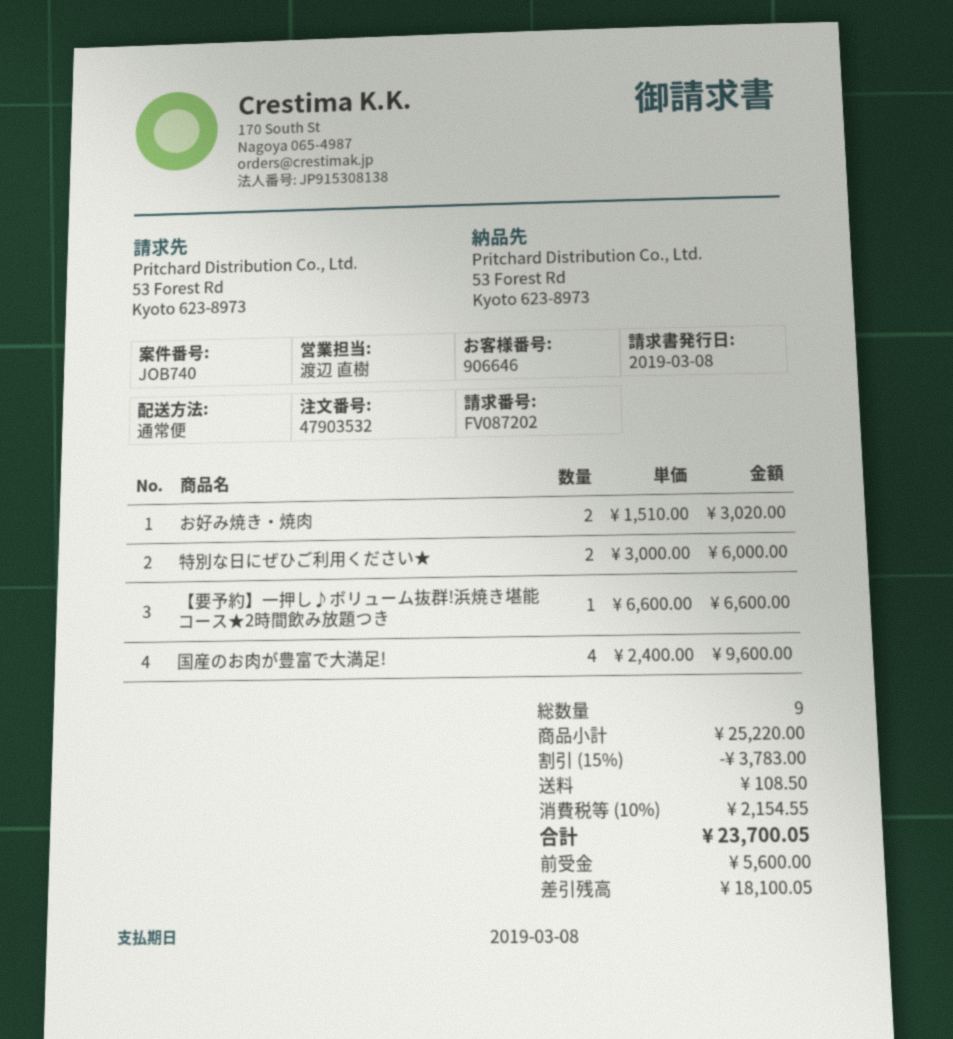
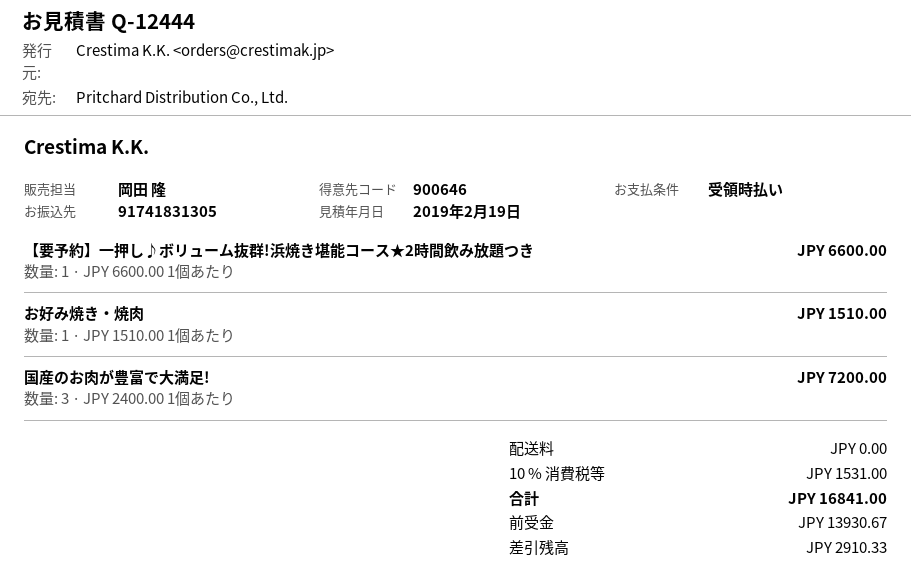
customer number: 906646 -> 900646
sales rep: 渡辺 直樹 -> 岡田 隆
お好み焼き・焼肉: 2 x 1510.00 = 3020.00 -> 1 x 1510.00 = 1510.00
特別な日にぜひご利用ください★: 2 x 3000.00 = 6000.00 -> none
国産のお肉が豊富で大満足!: 4 x 2400.00 = 9600.00 -> 3 x 2400.00 = 7200.00
discount: 15% = 3783.00 -> none
shipping: 108.50 -> 0.00
tax: 10% = 2154.55 -> 10% = 1531.00
total: 23700.05 -> 16841.00
deposit: 5600.00 -> 13930.67
balance: 18100.05 -> 2910.33

